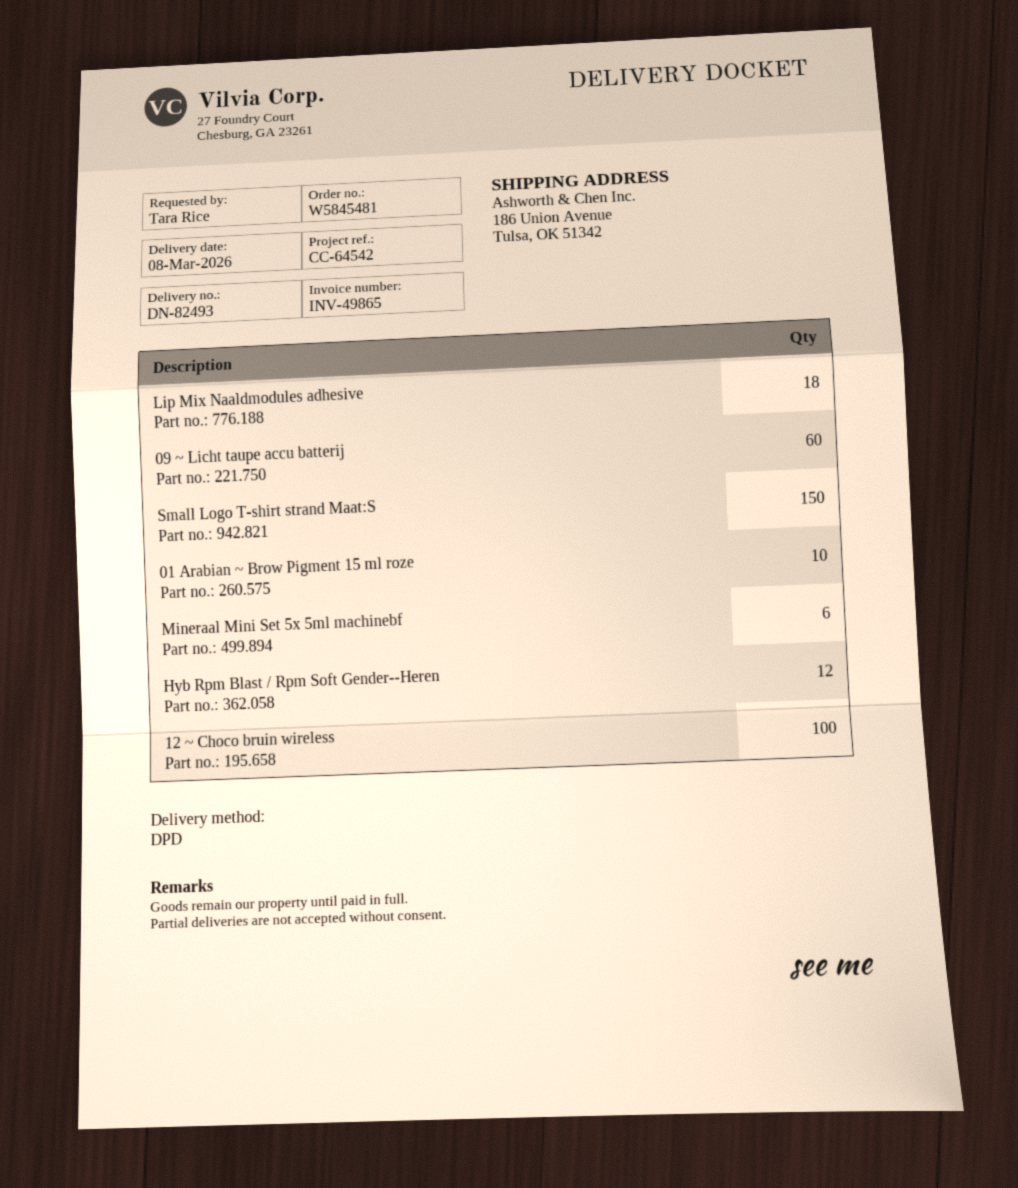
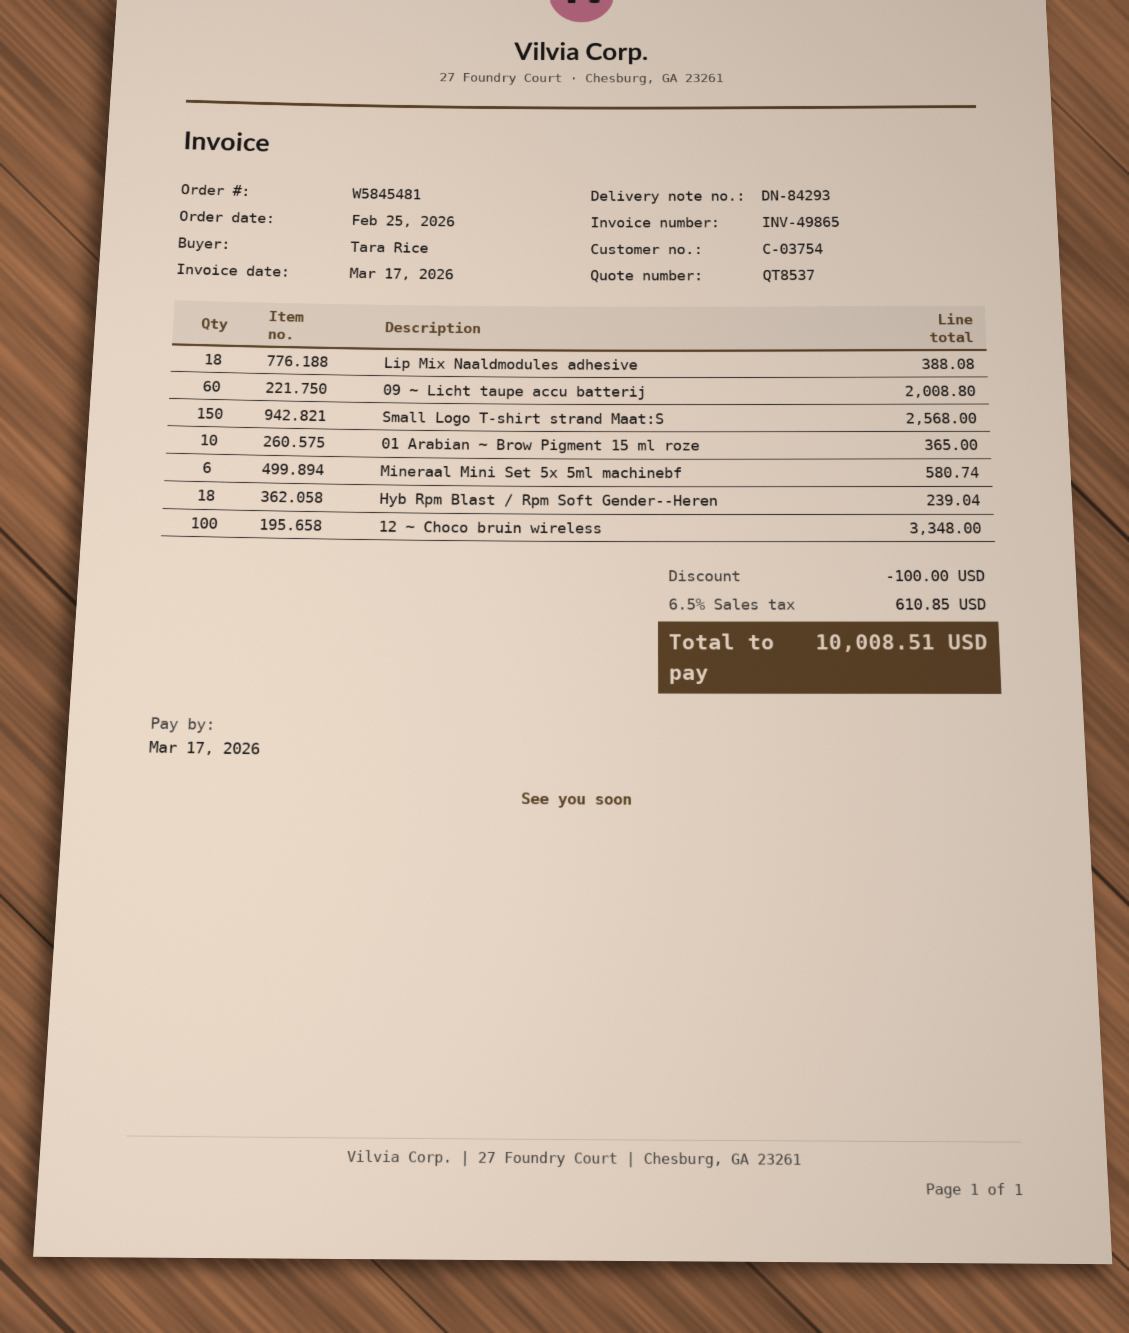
delivery note number: DN-82493 -> DN-84293
Hyb Rpm Blast / Rpm Soft Gender--Heren: 12 -> 18

